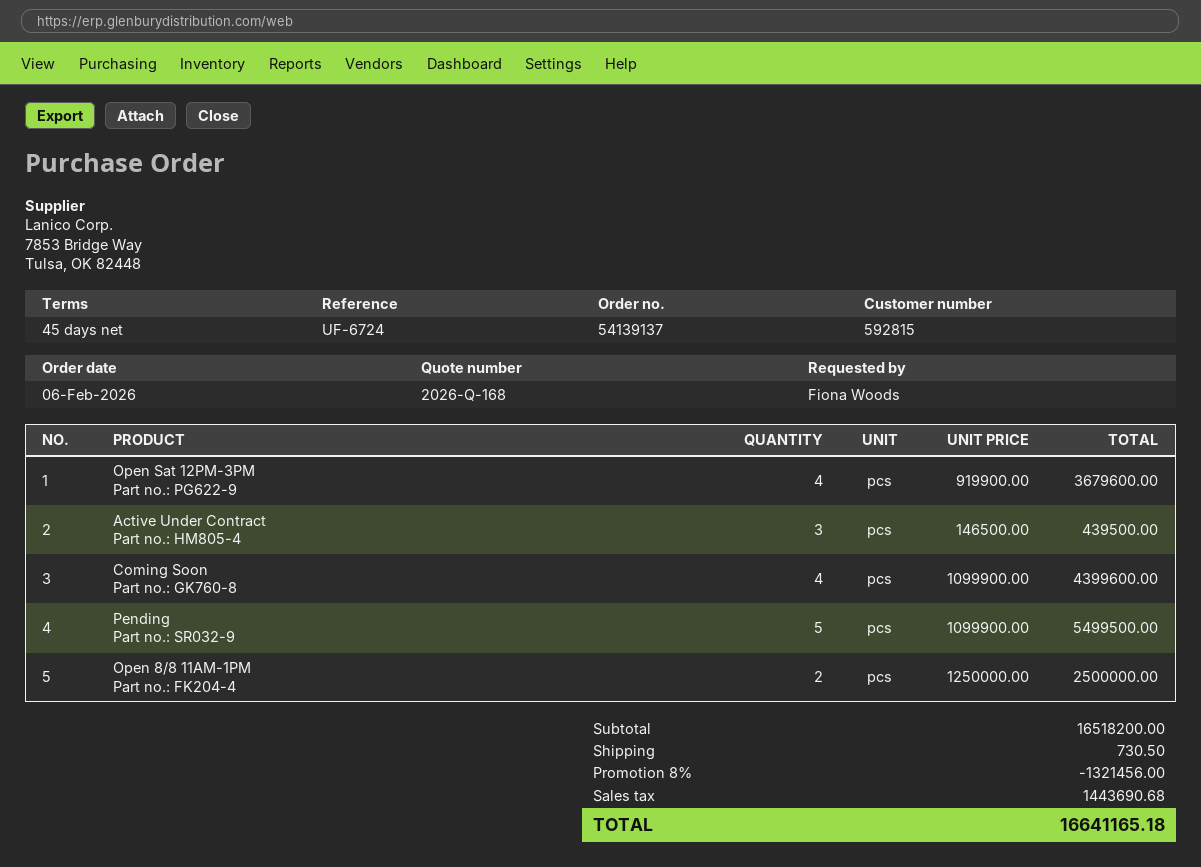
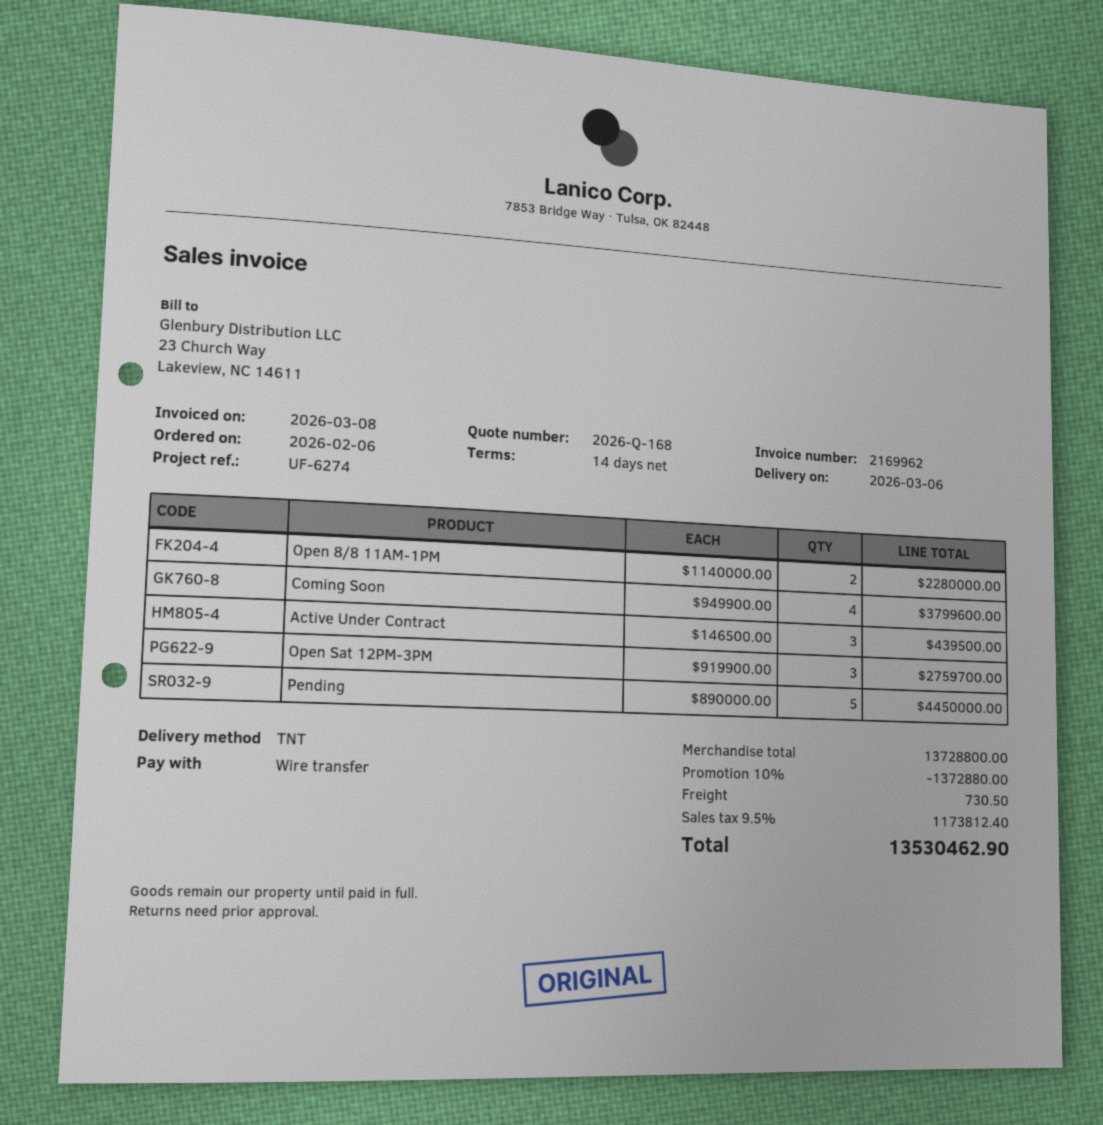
payment terms: 45 days -> 14 days
reference: UF-6724 -> UF-6274
Open Sat 12PM-3PM: 4 x 919900.00 = 3679600.00 -> 3 x 919900.00 = 2759700.00
Coming Soon: 4 x 1099900.00 = 4399600.00 -> 4 x 949900.00 = 3799600.00
Pending: 5 x 1099900.00 = 5499500.00 -> 5 x 890000.00 = 4450000.00
Open 8/8 11AM-1PM: 2 x 1250000.00 = 2500000.00 -> 2 x 1140000.00 = 2280000.00
subtotal: 16518200.00 -> 13728800.00
discount: 8% = 1321456.00 -> 10% = 1372880.00
tax: 1443690.68 -> 1173812.40
total: 16641165.18 -> 13530462.90

